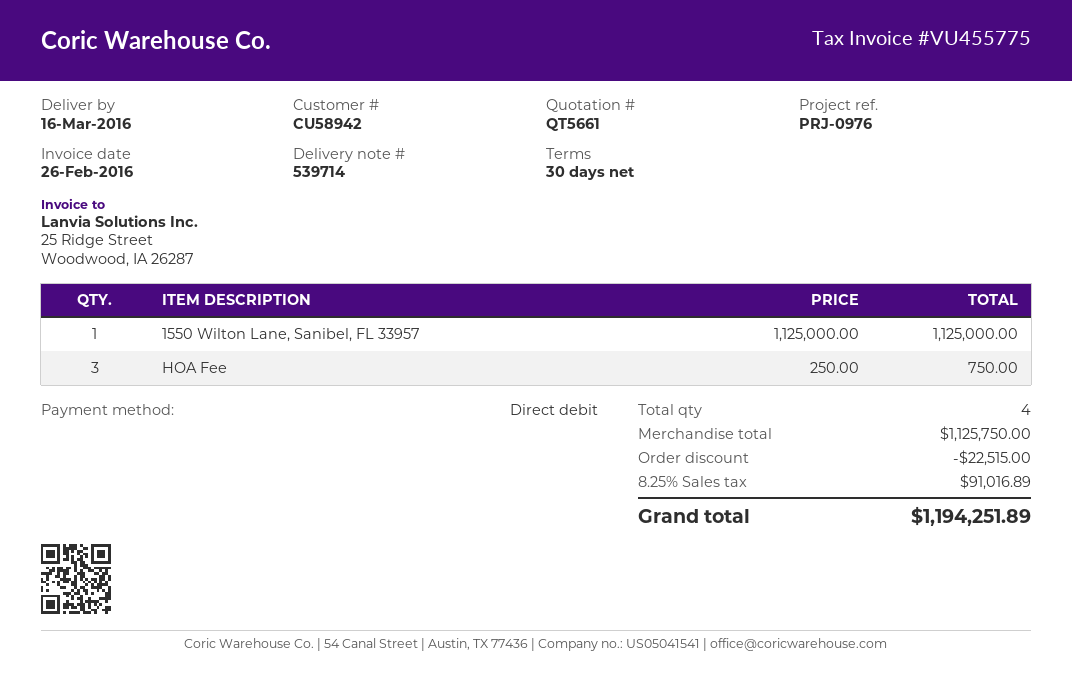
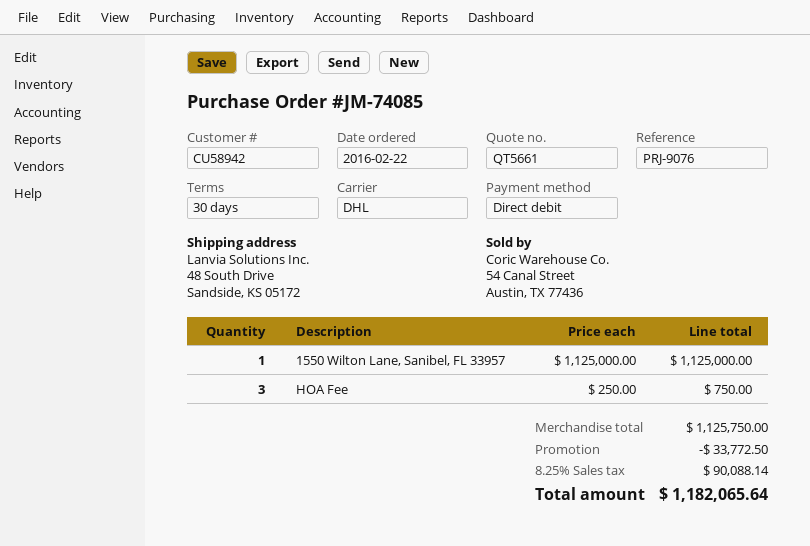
reference: PRJ-0976 -> PRJ-9076
discount: 22515.00 -> 33772.50
tax: 8.25% = 91016.89 -> 8.25% = 90088.14
total: 1194251.89 -> 1182065.64

